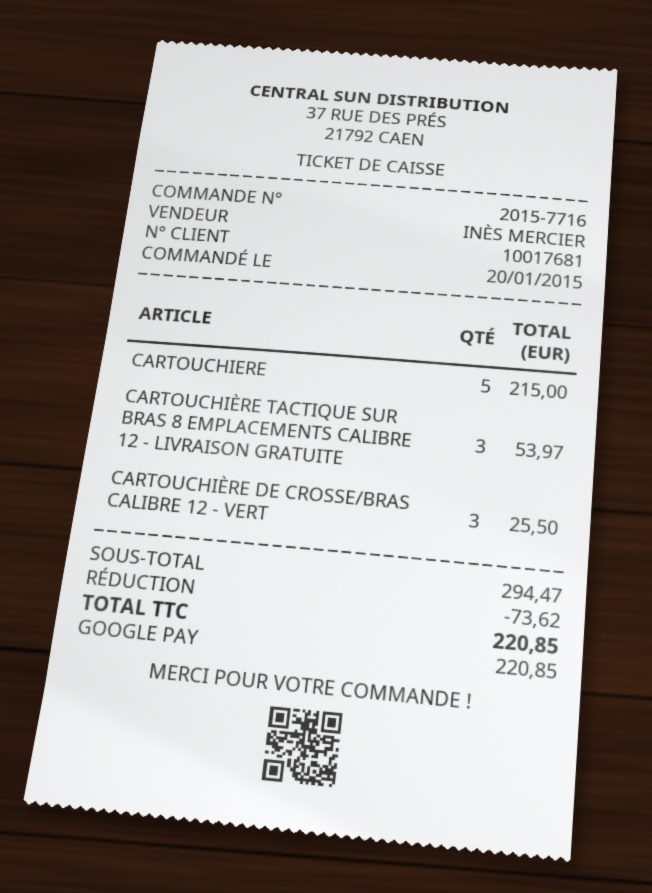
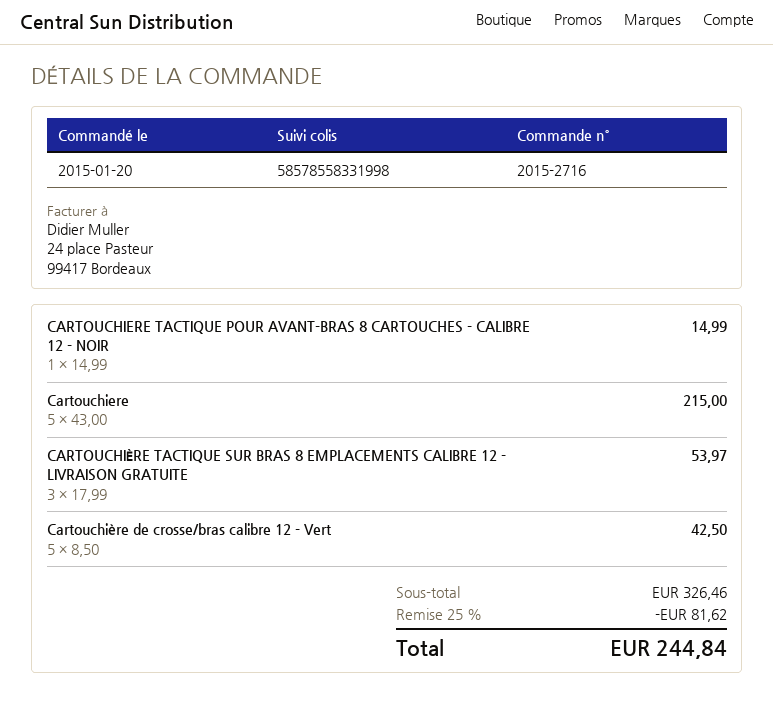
order number: 2015-7716 -> 2015-2716
CARTOUCHIÈRE DE CROSSE/BRAS CALIBRE 12 - VERT: 3 for 25.50 -> 5 for 42.50
CARTOUCHIERE TACTIQUE POUR AVANT-BRAS 8 CARTOUCHES - CALIBRE 12 - NOIR: none -> 1 for 14.99
subtotal: 294.47 -> 326.46
discount: 73.62 -> 81.62
total: 220.85 -> 244.84

